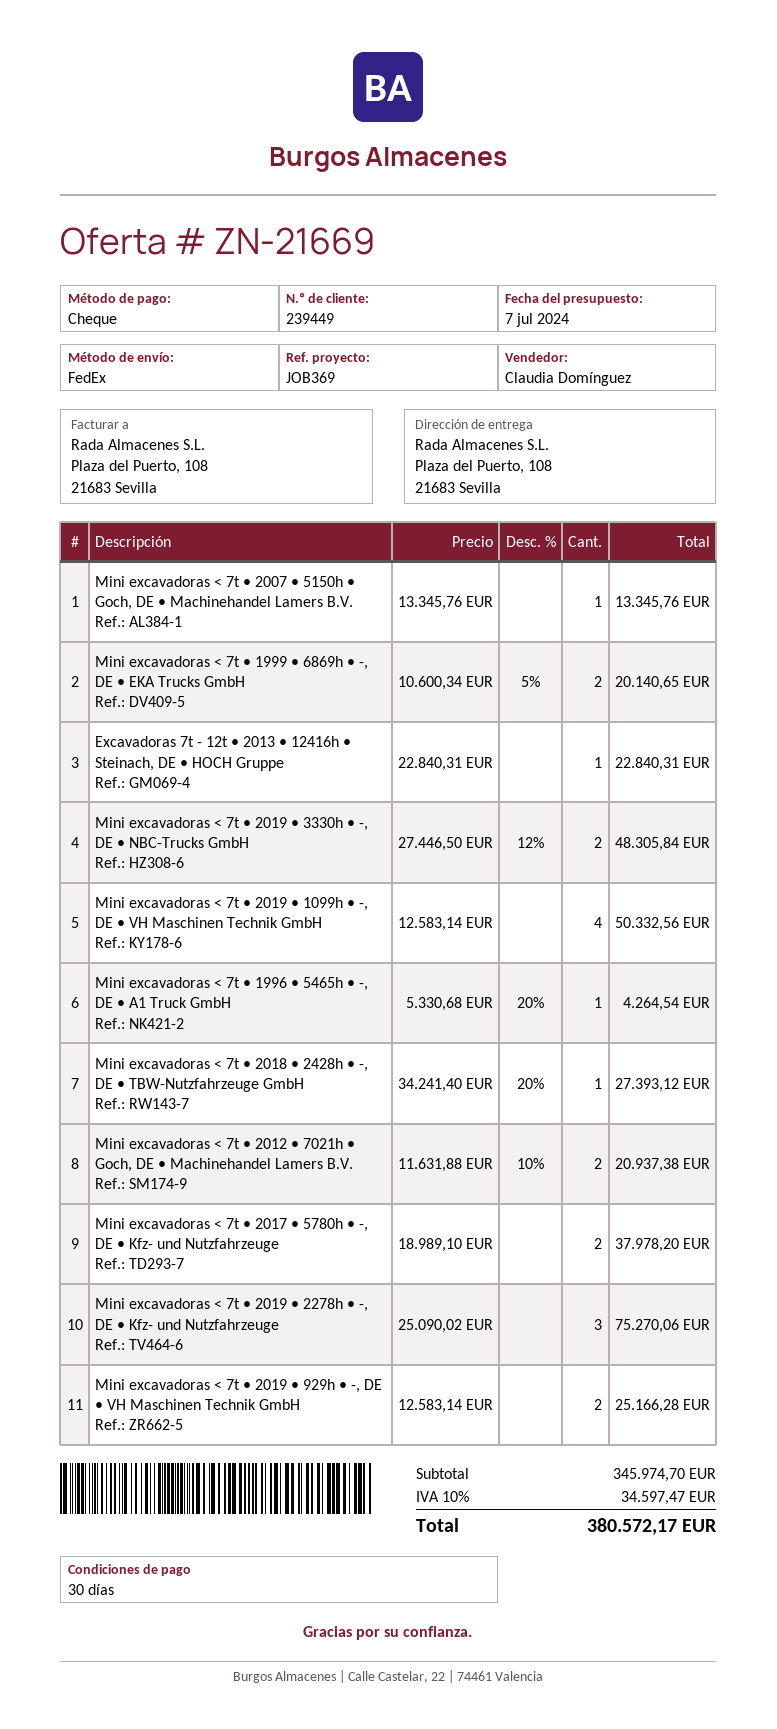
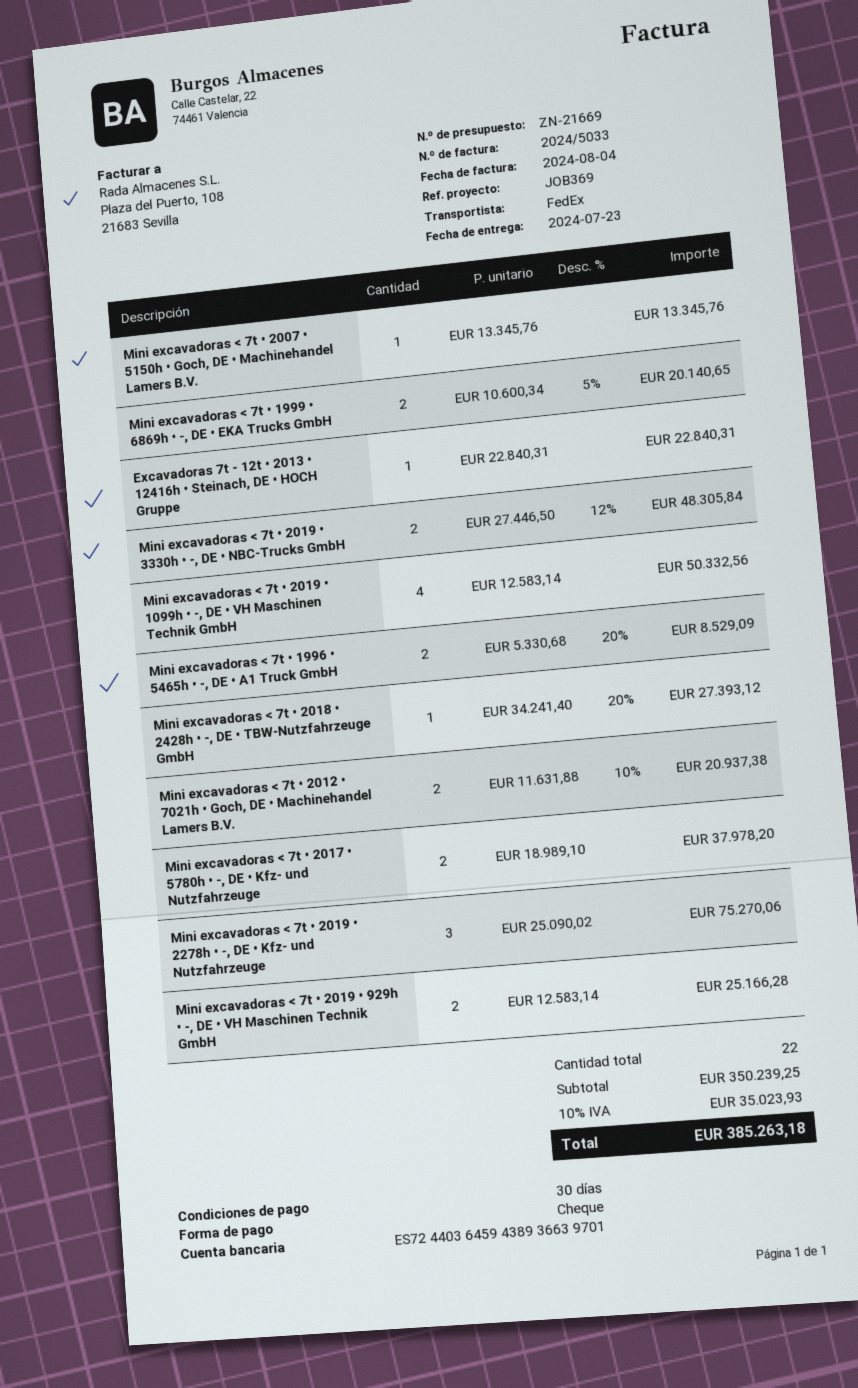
Mini excavadoras < 7t • 1996 • 5465h • -, DE • A1 Truck GmbH: 1 x 5330.68 - 20% = 4264.54 -> 2 x 5330.68 - 20% = 8529.09
subtotal: 345974.70 -> 350239.25
tax: 10% = 34597.47 -> 10% = 35023.93
total: 380572.17 -> 385263.18

